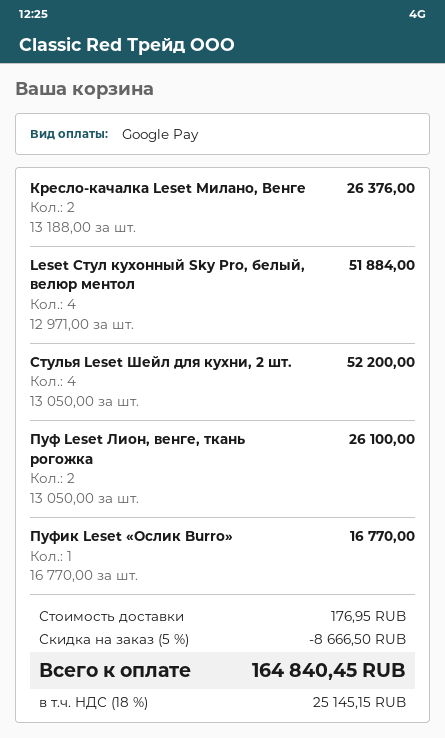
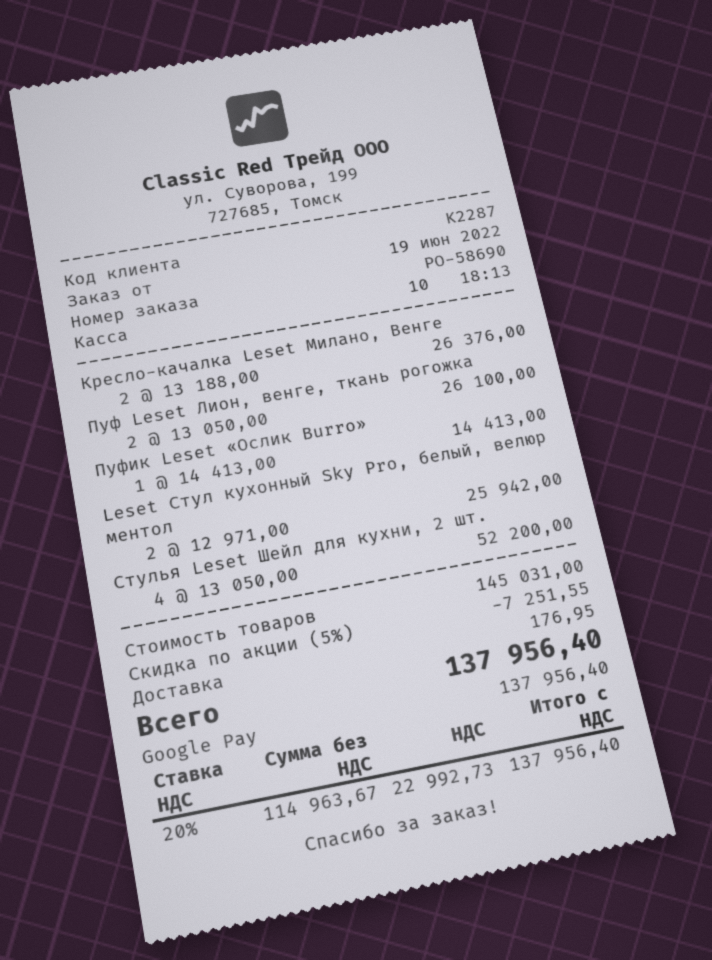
Leset Стул кухонный Sky Pro, белый, велюр ментол: 4 x 12971.00 = 51884.00 -> 2 x 12971.00 = 25942.00
Пуфик Leset «Ослик Burro»: 1 x 16770.00 = 16770.00 -> 1 x 14413.00 = 14413.00
discount: 5% = 8666.50 -> 5% = 7251.55
tax: 18% = 25145.15 -> 20% = 22992.73
total: 164840.45 -> 137956.40

